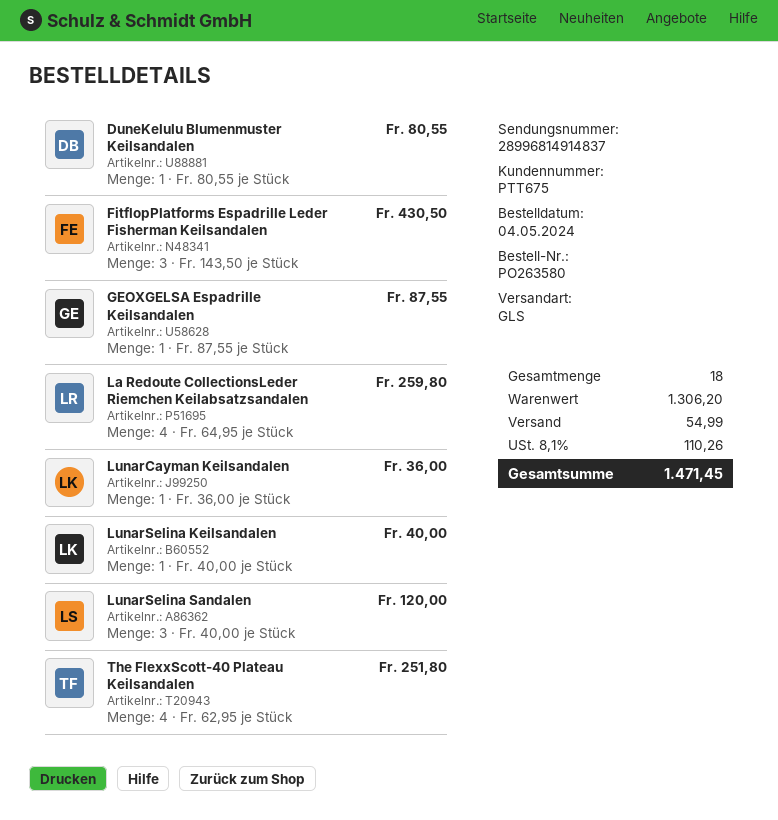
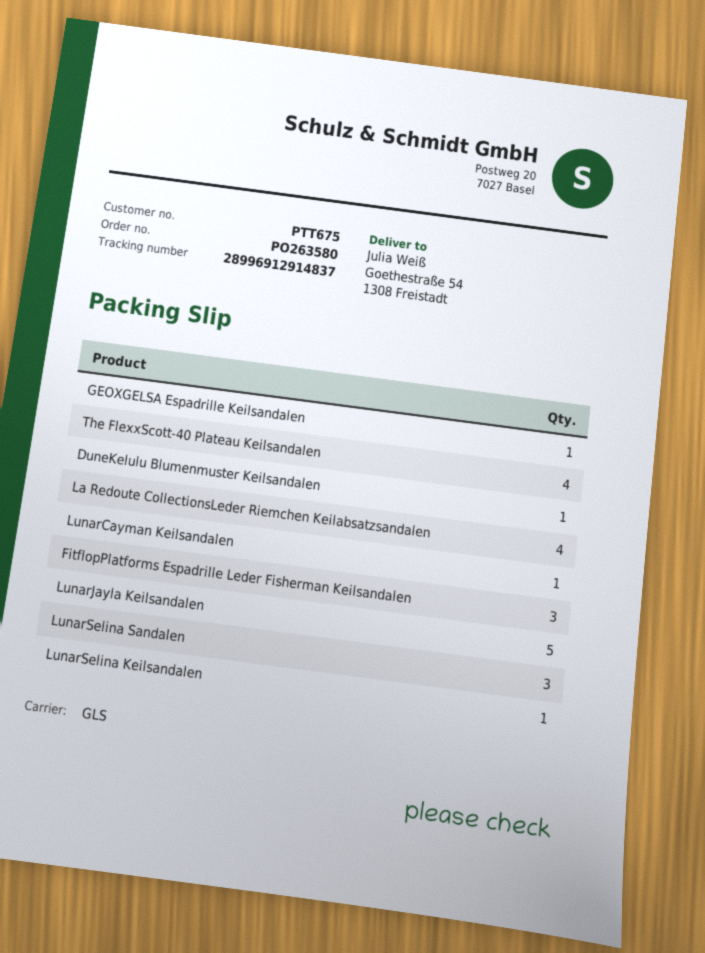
tracking number: 28996814914837 -> 28996912914837
LunarJayla Keilsandalen: none -> 5

